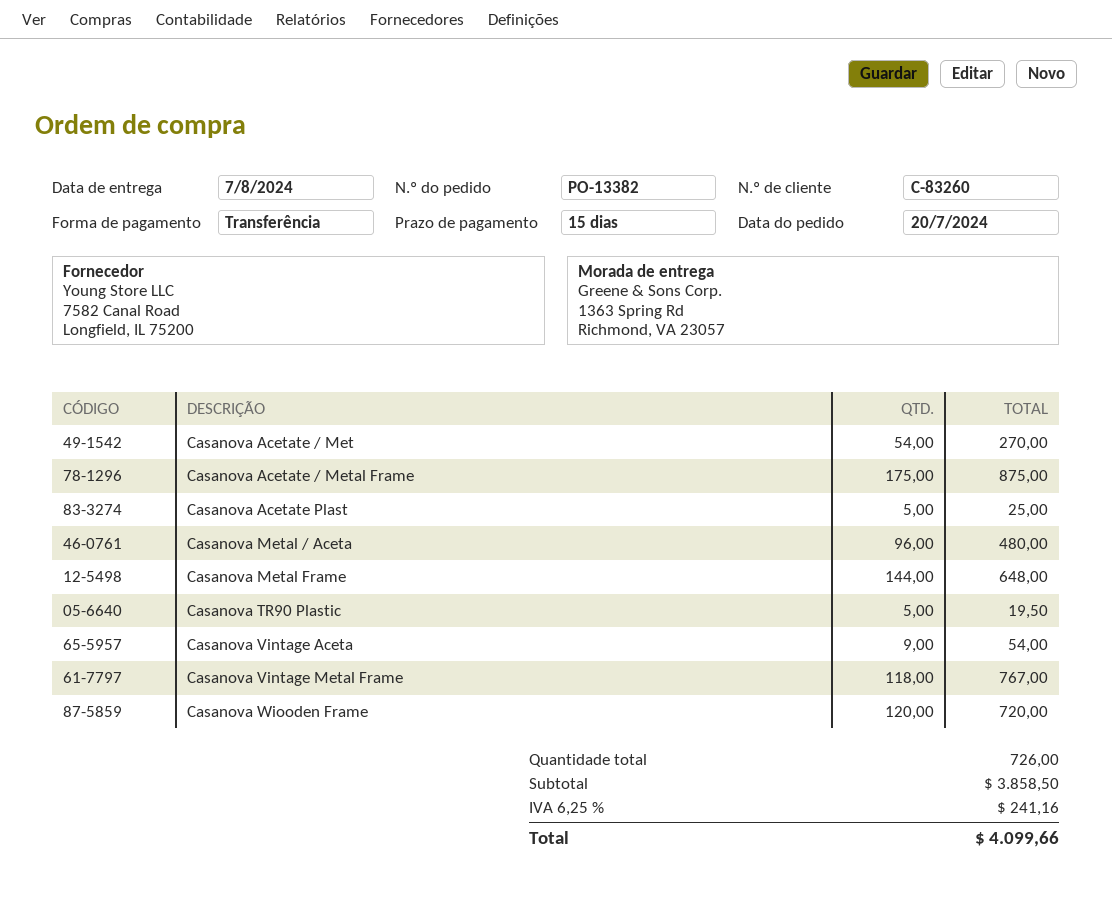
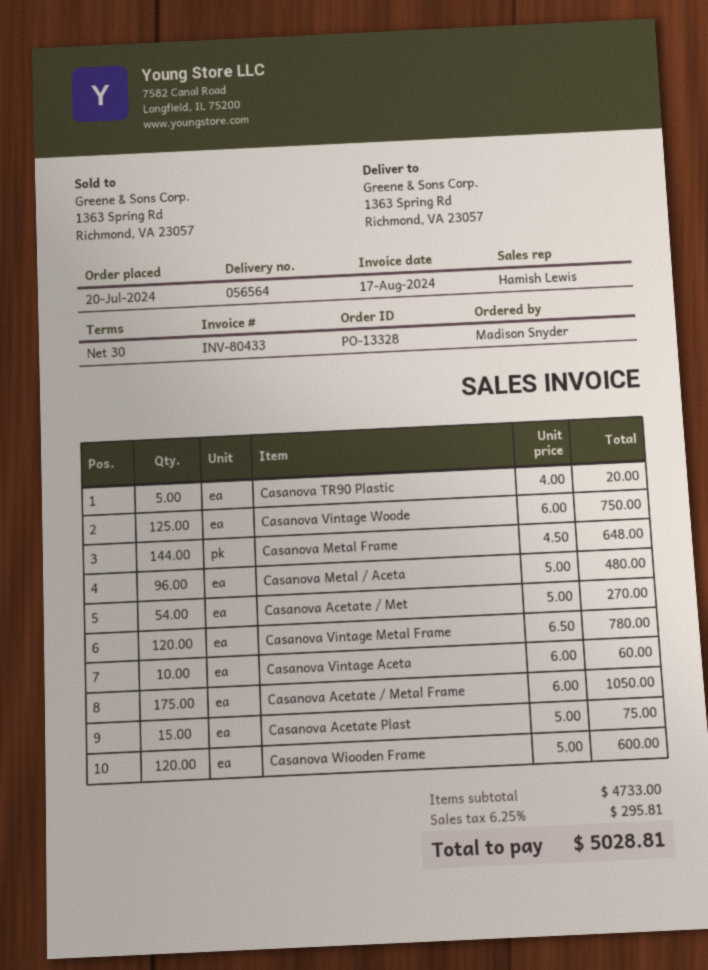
order number: PO-13382 -> PO-13328
payment terms: 15 days -> 30 days
Casanova Acetate / Metal Frame: 175 for 875.00 -> 175 for 1050.00
Casanova Acetate Plast: 5 for 25.00 -> 15 for 75.00
Casanova TR90 Plastic: 5 for 19.50 -> 5 for 20.00
Casanova Vintage Aceta: 9 for 54.00 -> 10 for 60.00
Casanova Vintage Metal Frame: 118 for 767.00 -> 120 for 780.00
Casanova Wiooden Frame: 120 for 720.00 -> 120 for 600.00
Casanova Vintage Woode: none -> 125 for 750.00
subtotal: 3858.50 -> 4733.00
tax: 6.25% = 241.16 -> 6.25% = 295.81
total: 4099.66 -> 5028.81

